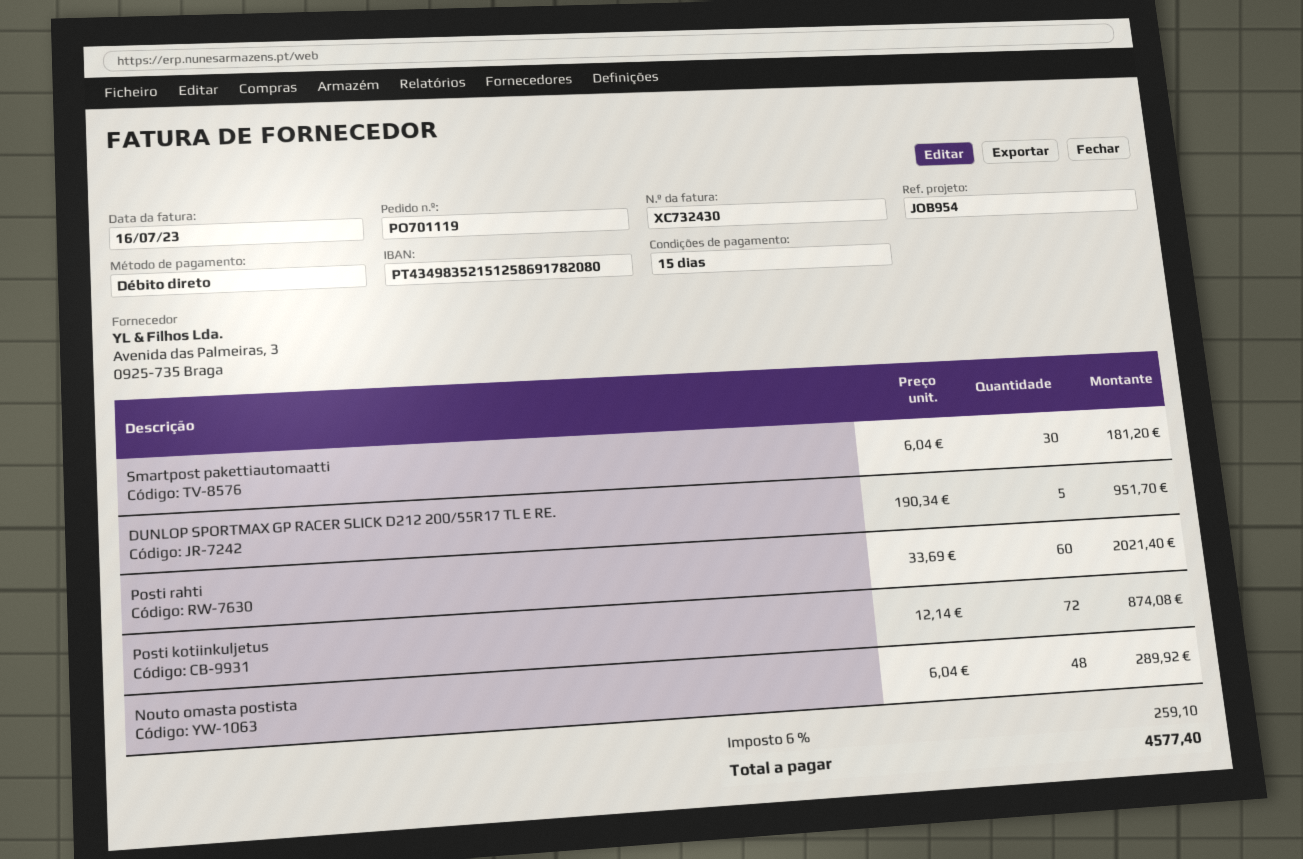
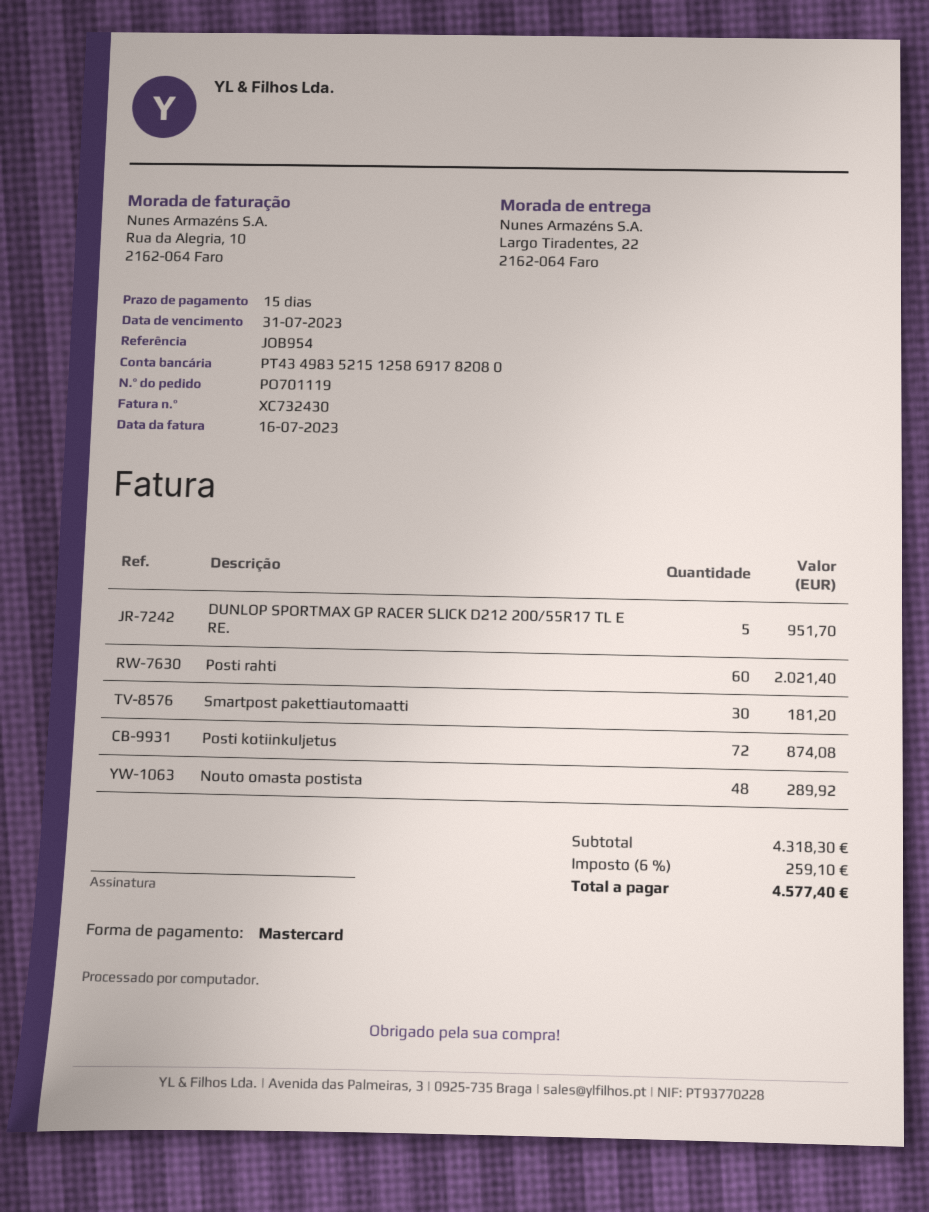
payment method: direct debit -> Mastercard

